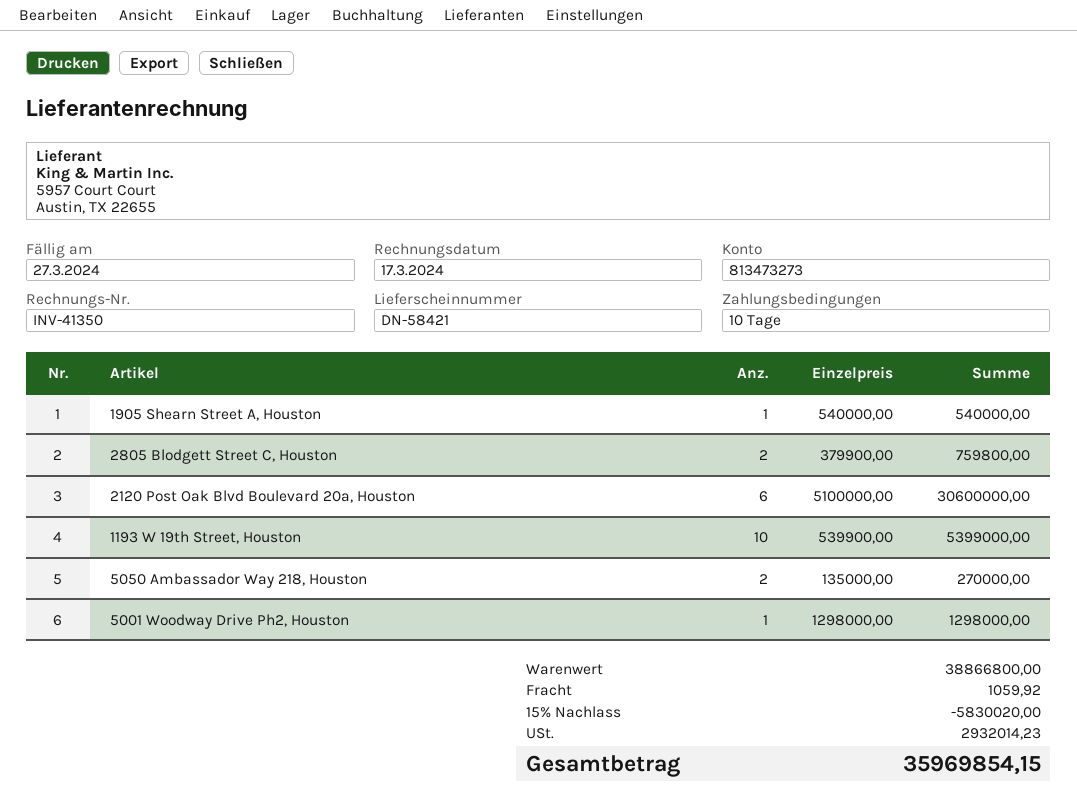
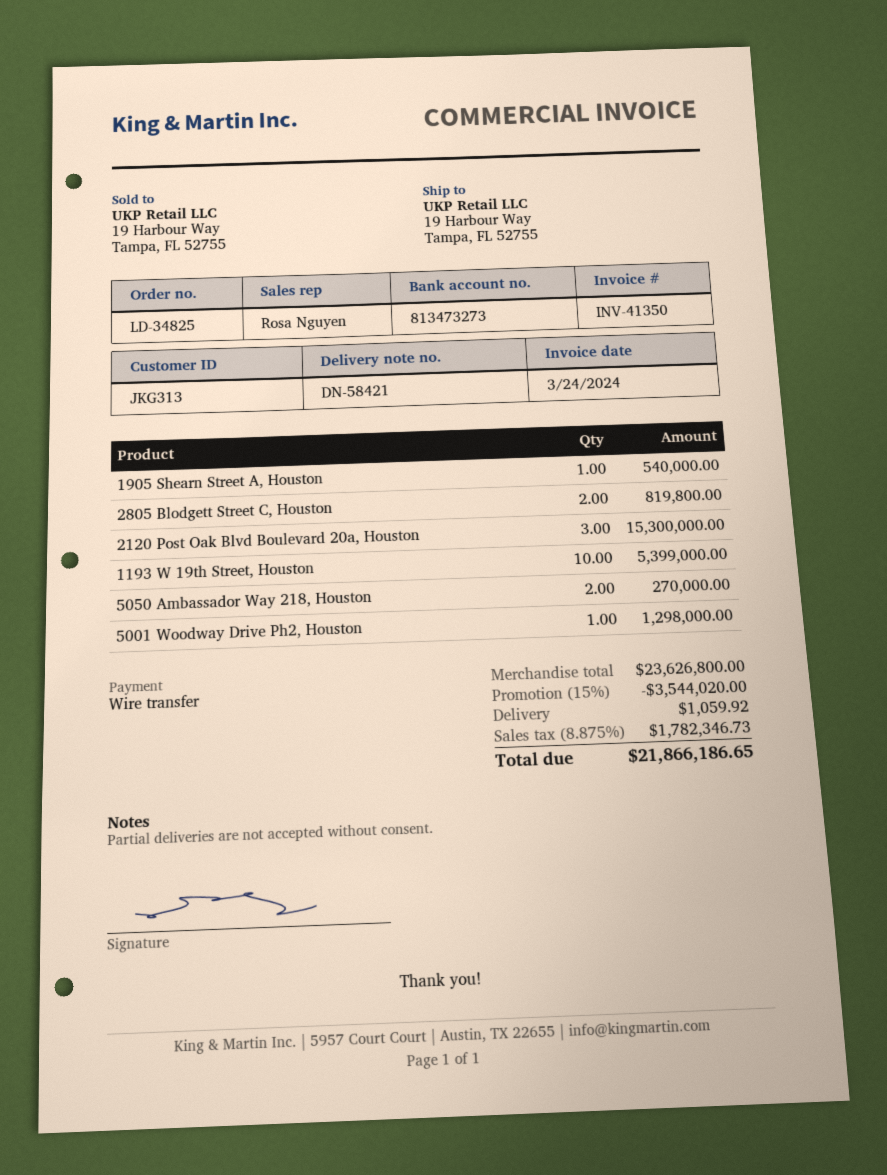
invoice date: 2024-03-17 -> 2024-03-24
2805 Blodgett Street C, Houston: 2 for 759800.00 -> 2 for 819800.00
2120 Post Oak Blvd Boulevard 20a, Houston: 6 for 30600000.00 -> 3 for 15300000.00
subtotal: 38866800.00 -> 23626800.00
discount: 15% = 5830020.00 -> 15% = 3544020.00
tax: 2932014.23 -> 1782346.73
total: 35969854.15 -> 21866186.65

